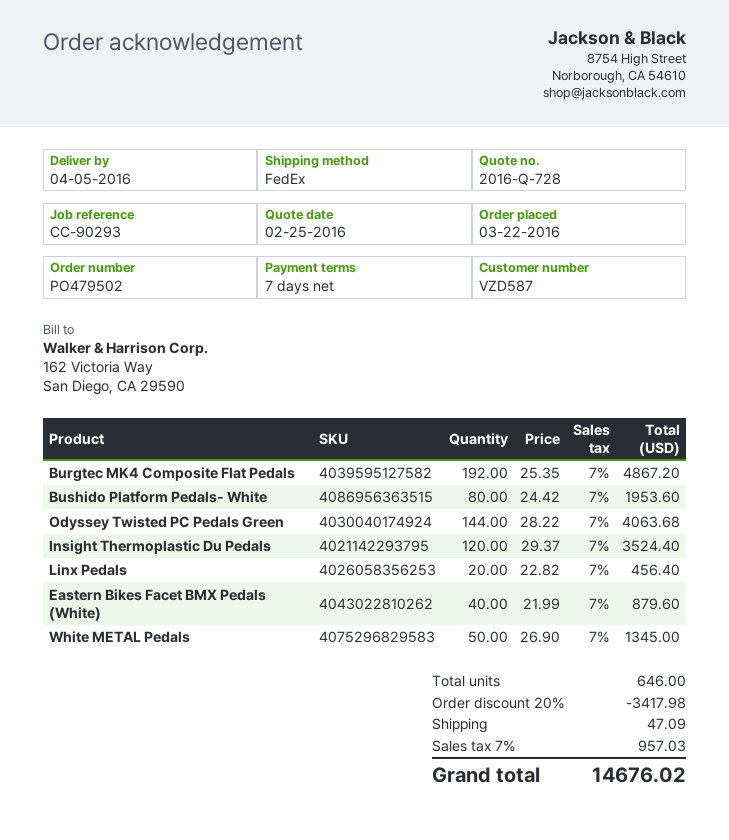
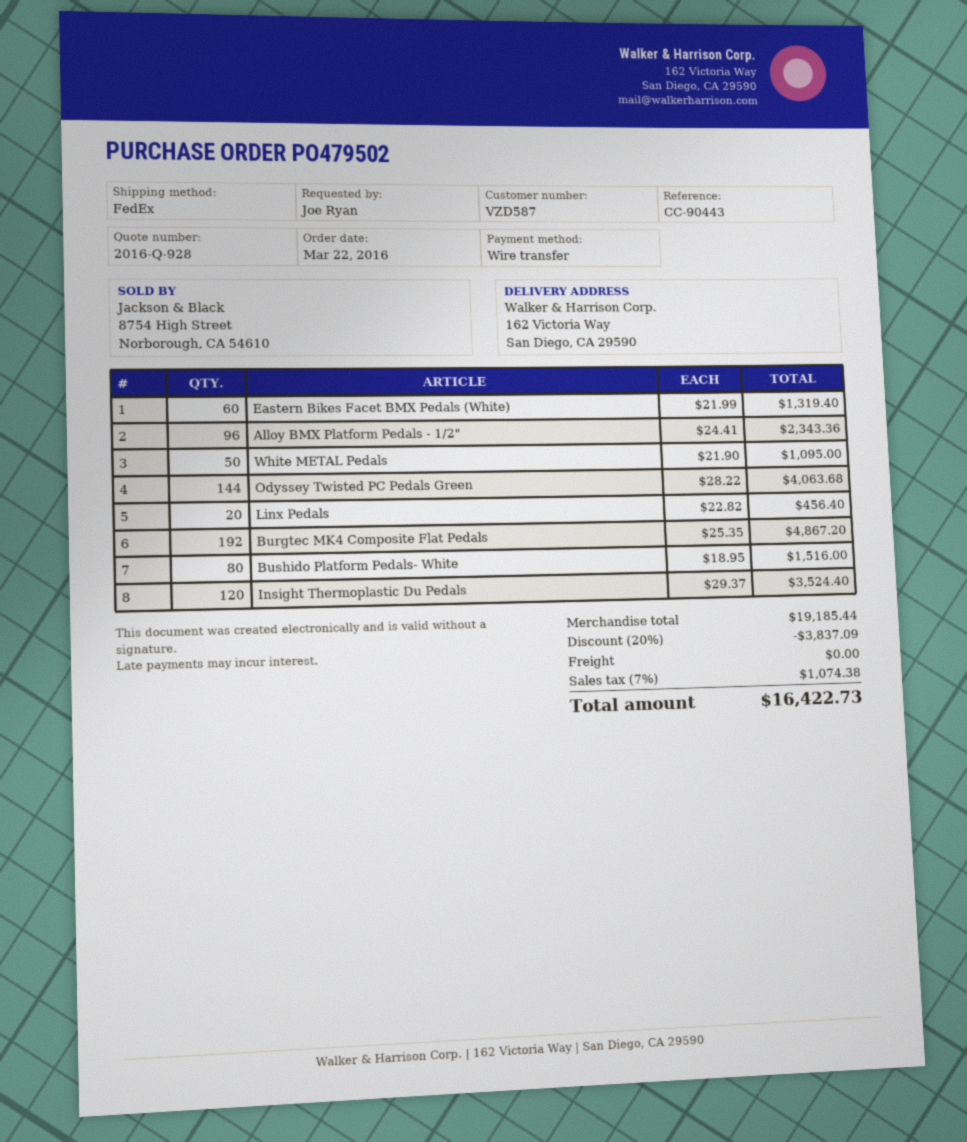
quote number: 2016-Q-728 -> 2016-Q-928
reference: CC-90293 -> CC-90443
Bushido Platform Pedals- White: 80 x 24.42 = 1953.60 -> 80 x 18.95 = 1516.00
Eastern Bikes Facet BMX Pedals (White): 40 x 21.99 = 879.60 -> 60 x 21.99 = 1319.40
White METAL Pedals: 50 x 26.90 = 1345.00 -> 50 x 21.90 = 1095.00
Alloy BMX Platform Pedals - 1/2": none -> 96 x 24.41 = 2343.36
discount: 20% = 3417.98 -> 20% = 3837.09
shipping: 47.09 -> 0.00
tax: 7% = 957.03 -> 7% = 1074.38
total: 14676.02 -> 16422.73

